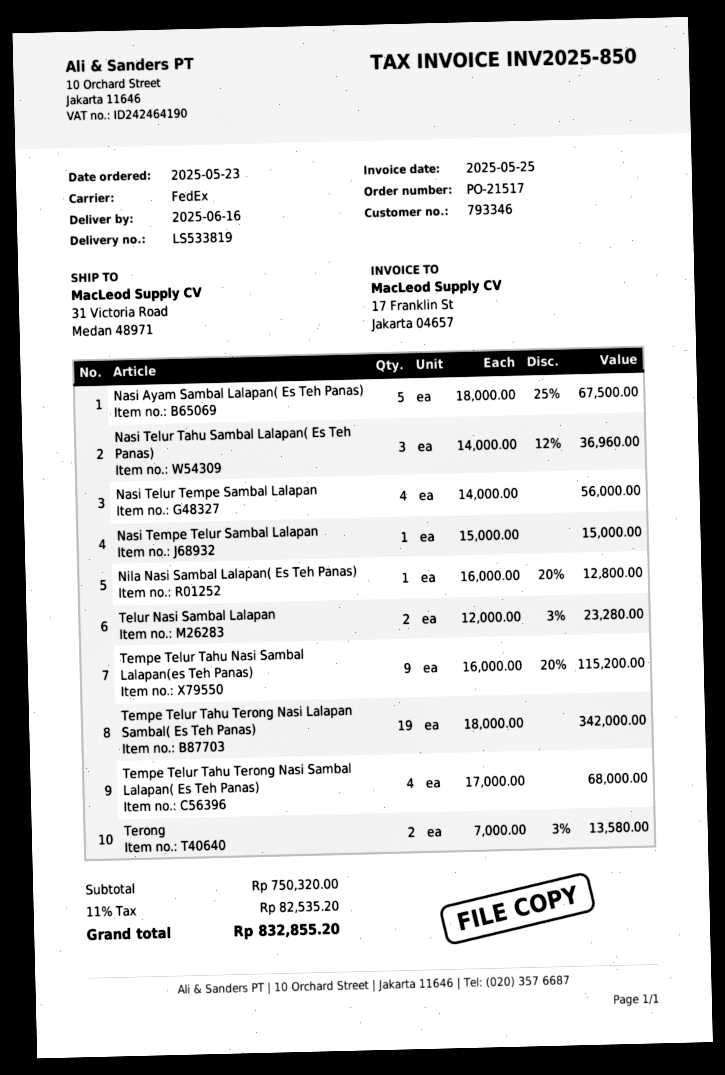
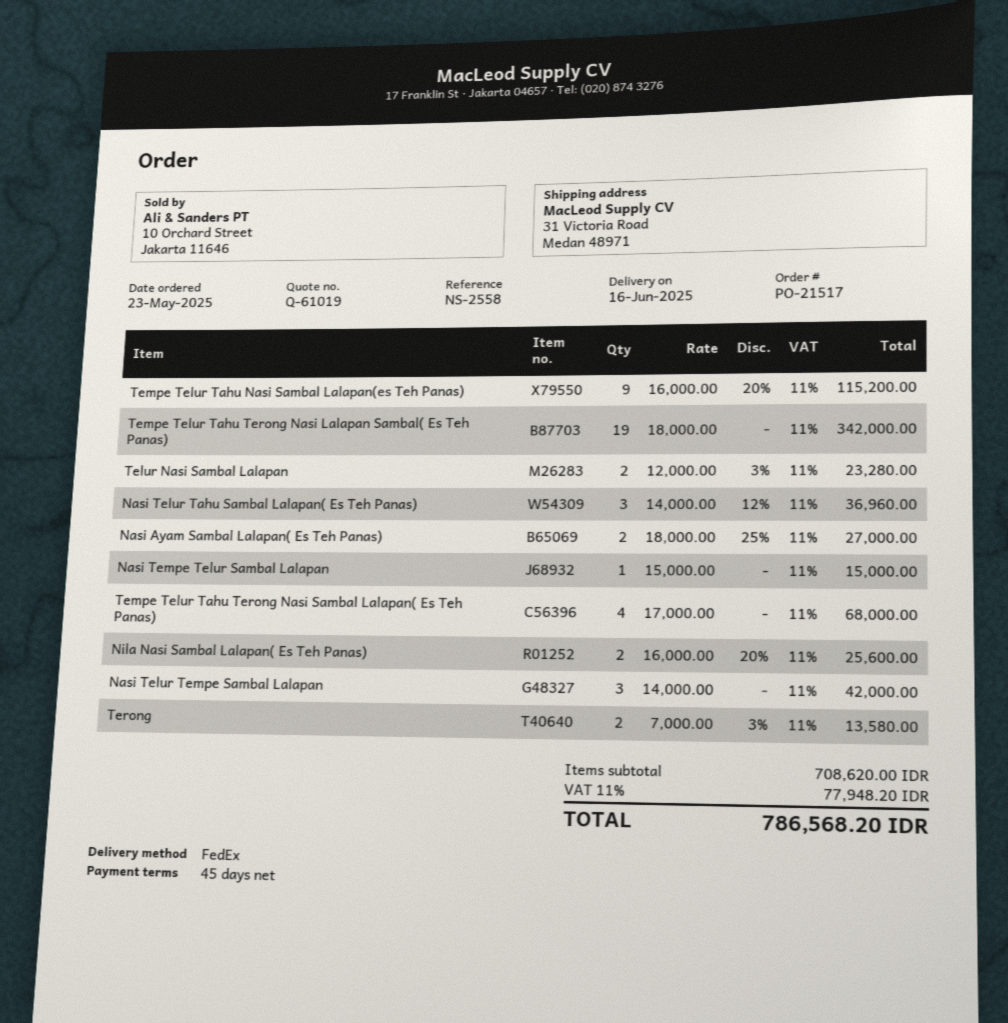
Nasi Ayam Sambal Lalapan( Es Teh Panas): 5 x 18000.00 - 25% = 67500.00 -> 2 x 18000.00 - 25% = 27000.00
Nasi Telur Tempe Sambal Lalapan: 4 x 14000.00 = 56000.00 -> 3 x 14000.00 = 42000.00
Nila Nasi Sambal Lalapan( Es Teh Panas): 1 x 16000.00 - 20% = 12800.00 -> 2 x 16000.00 - 20% = 25600.00
subtotal: 750320.00 -> 708620.00
tax: 11% = 82535.20 -> 11% = 77948.20
total: 832855.20 -> 786568.20

